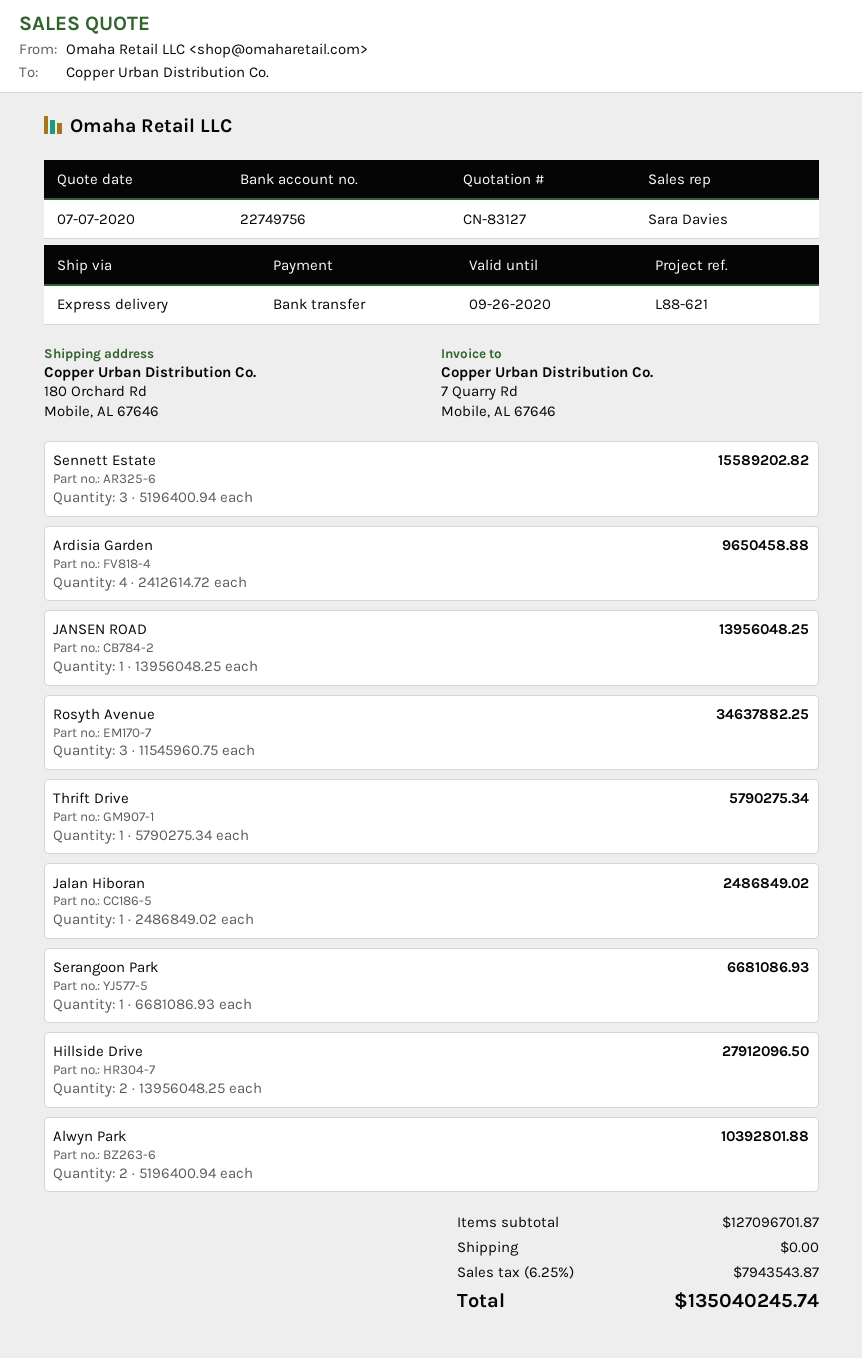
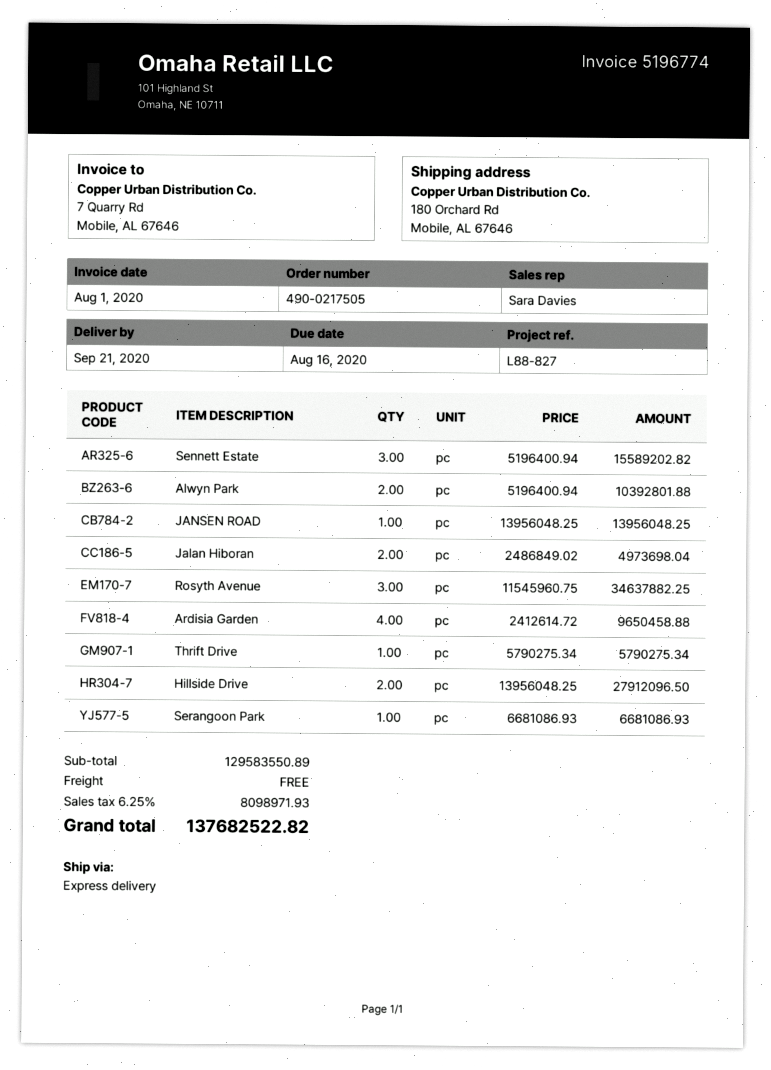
reference: L88-621 -> L88-827
Jalan Hiboran: 1 x 2486849.02 = 2486849.02 -> 2 x 2486849.02 = 4973698.04
subtotal: 127096701.87 -> 129583550.89
tax: 6.25% = 7943543.87 -> 6.25% = 8098971.93
total: 135040245.74 -> 137682522.82

